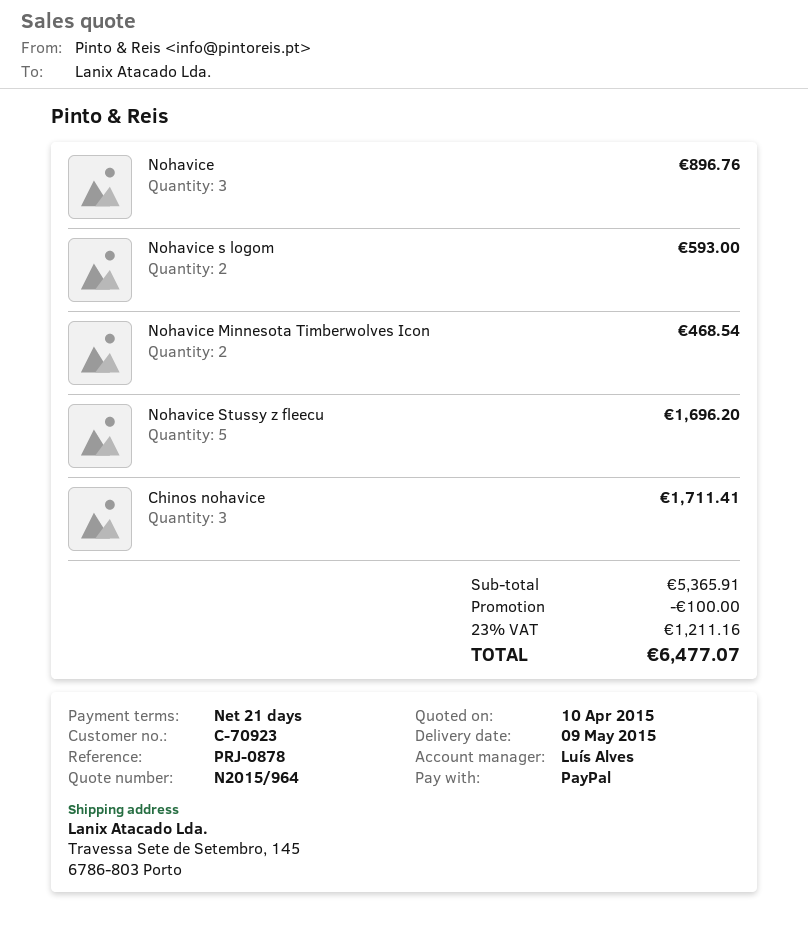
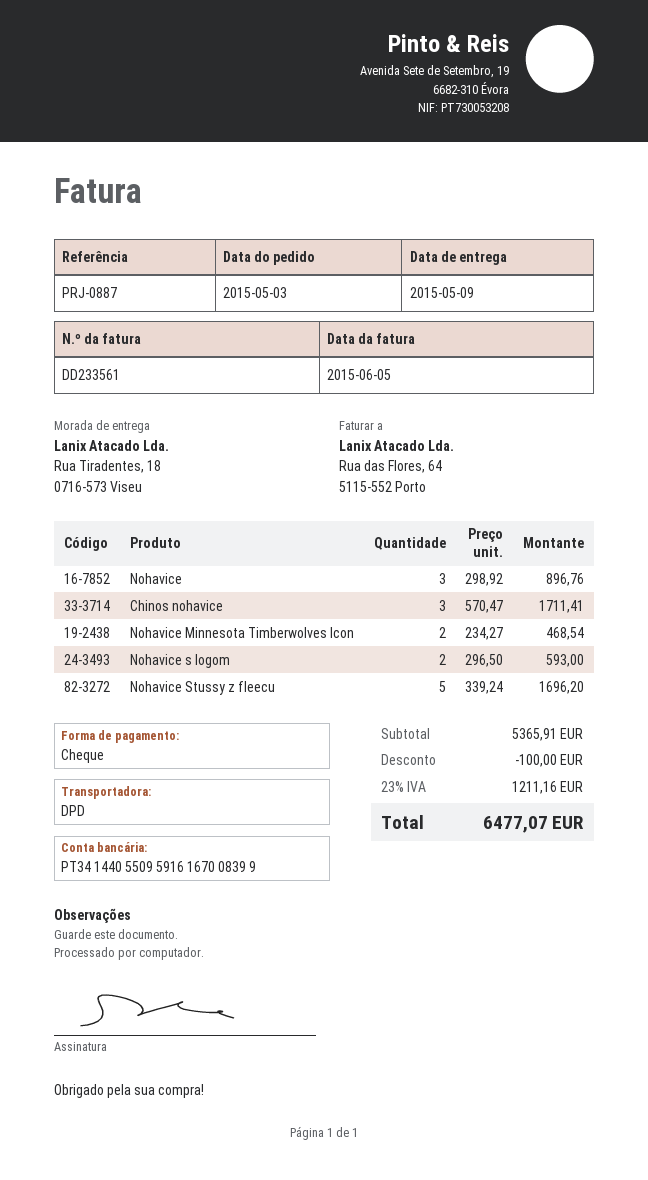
reference: PRJ-0878 -> PRJ-0887
payment method: PayPal -> cheque
ship to: Travessa Sete de Setembro, 145, 6786-803 Porto -> Rua Tiradentes, 18, 0716-573 Viseu

